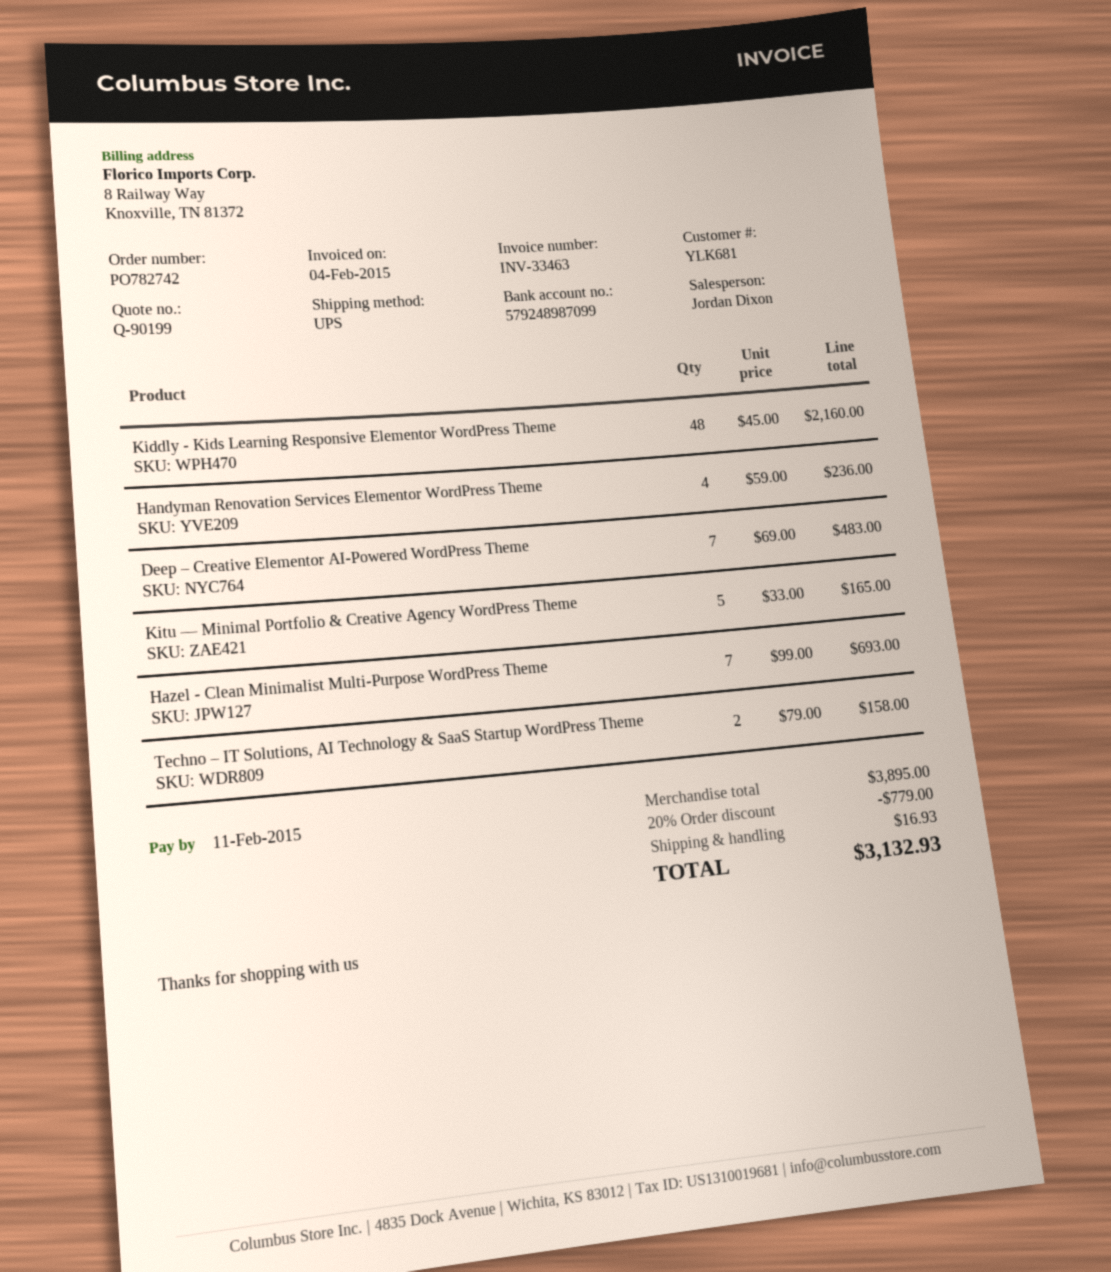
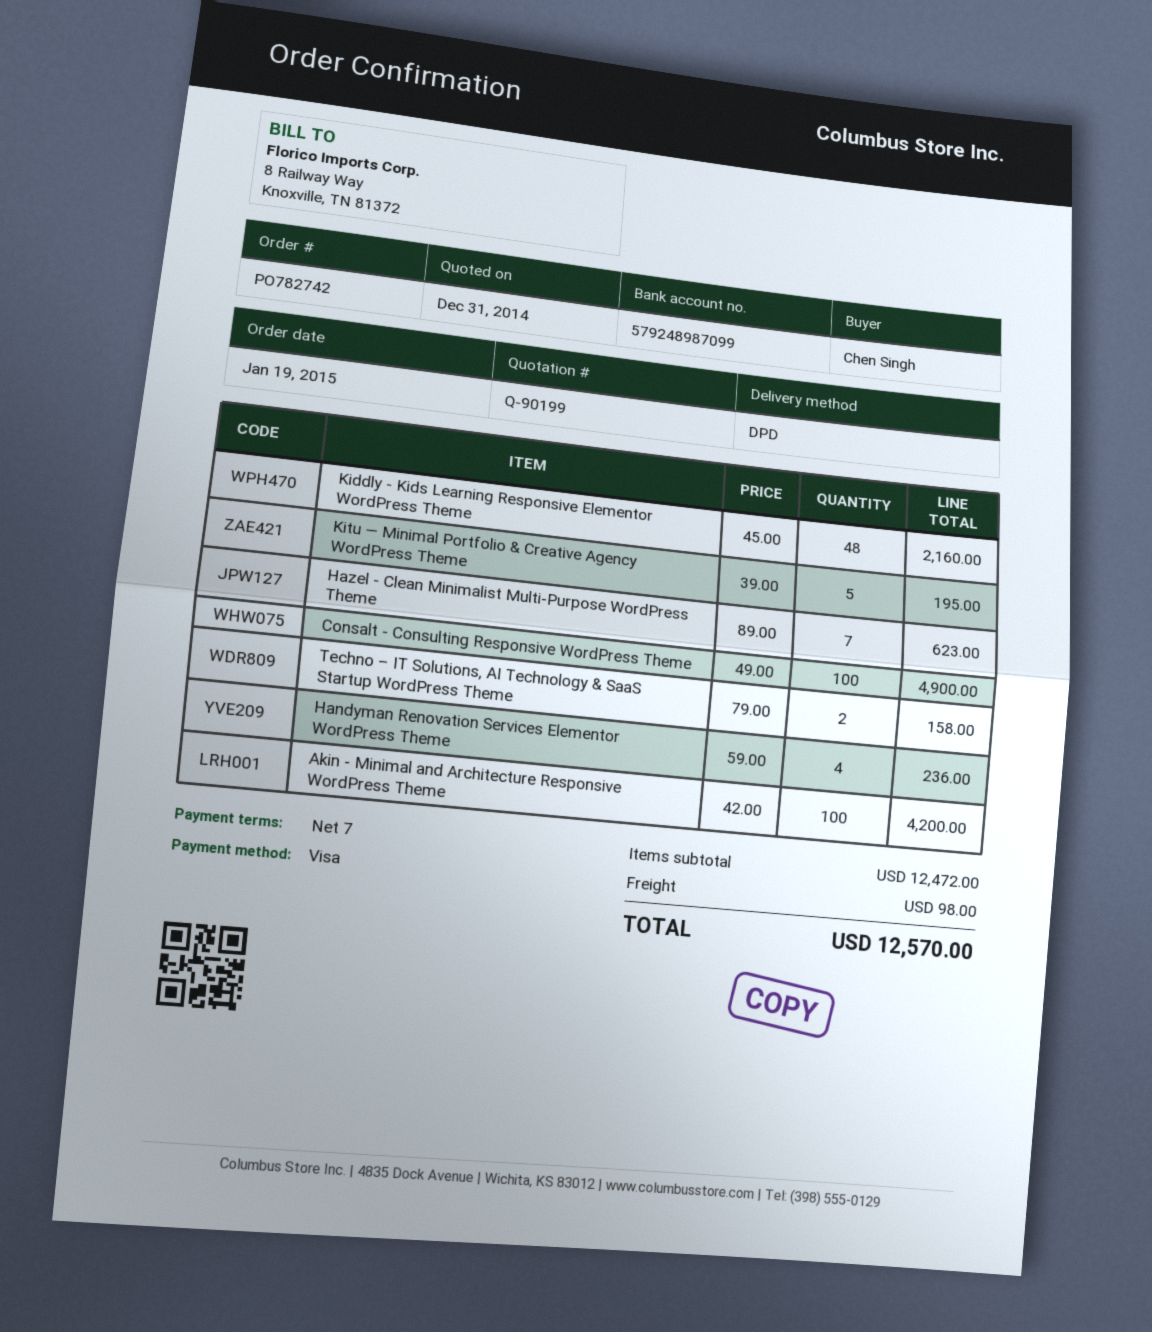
shipping method: UPS -> DPD
Deep – Creative Elementor AI-Powered WordPress Theme: 7 x 69.00 = 483.00 -> none
Kitu — Minimal Portfolio & Creative Agency WordPress Theme: 5 x 33.00 = 165.00 -> 5 x 39.00 = 195.00
Hazel - Clean Minimalist Multi-Purpose WordPress Theme: 7 x 99.00 = 693.00 -> 7 x 89.00 = 623.00
Consalt - Consulting Responsive WordPress Theme: none -> 100 x 49.00 = 4900.00
Akin - Minimal and Architecture Responsive WordPress Theme: none -> 100 x 42.00 = 4200.00
subtotal: 3895.00 -> 12472.00
discount: 20% = 779.00 -> none
shipping: 16.93 -> 98.00
total: 3132.93 -> 12570.00

